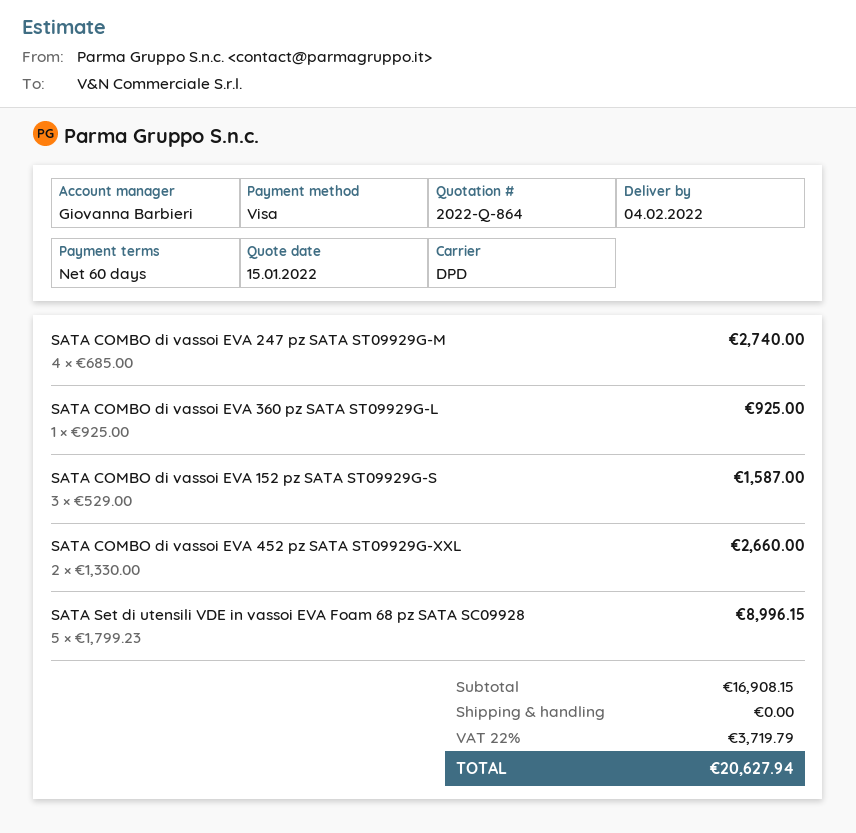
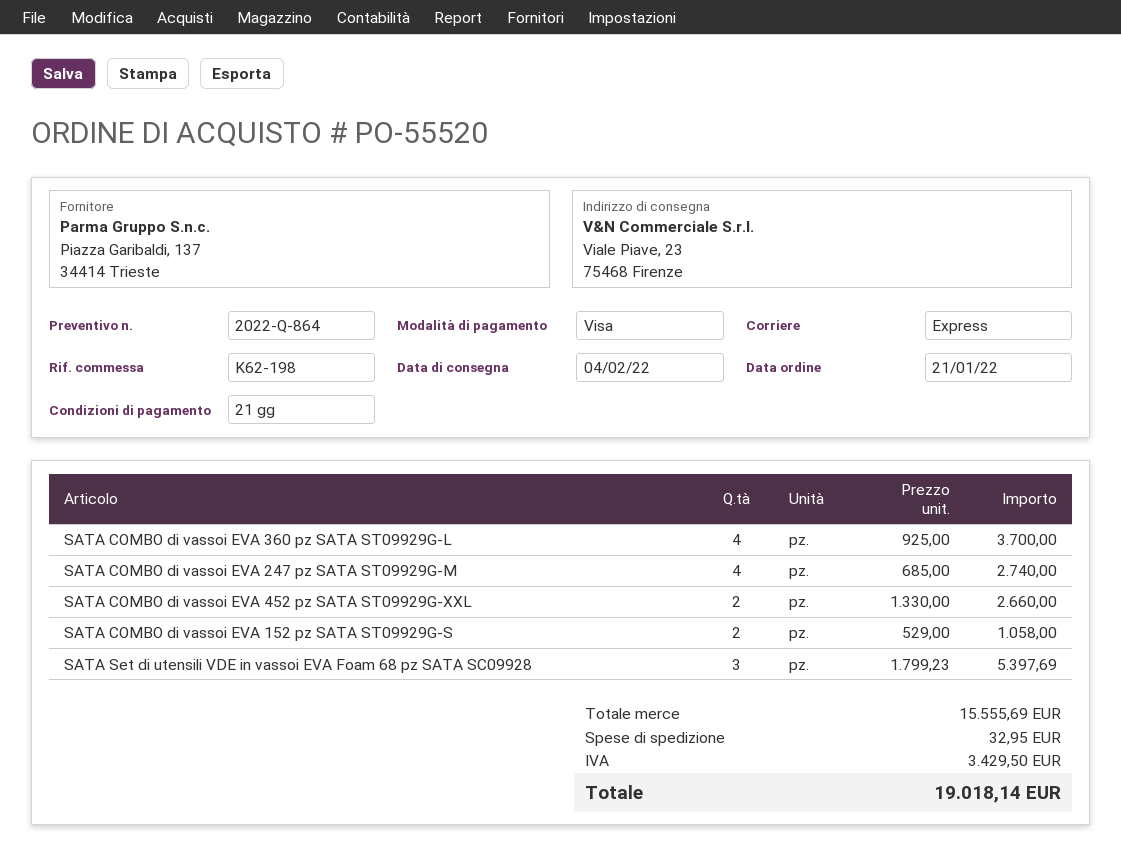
payment terms: 60 days -> 21 days
shipping method: DPD -> express
SATA COMBO di vassoi EVA 360 pz SATA ST09929G-L: 1 x 925.00 = 925.00 -> 4 x 925.00 = 3700.00
SATA COMBO di vassoi EVA 152 pz SATA ST09929G-S: 3 x 529.00 = 1587.00 -> 2 x 529.00 = 1058.00
SATA Set di utensili VDE in vassoi EVA Foam 68 pz SATA SC09928: 5 x 1799.23 = 8996.15 -> 3 x 1799.23 = 5397.69
subtotal: 16908.15 -> 15555.69
shipping: 0.00 -> 32.95
tax: 3719.79 -> 3429.50
total: 20627.94 -> 19018.14

